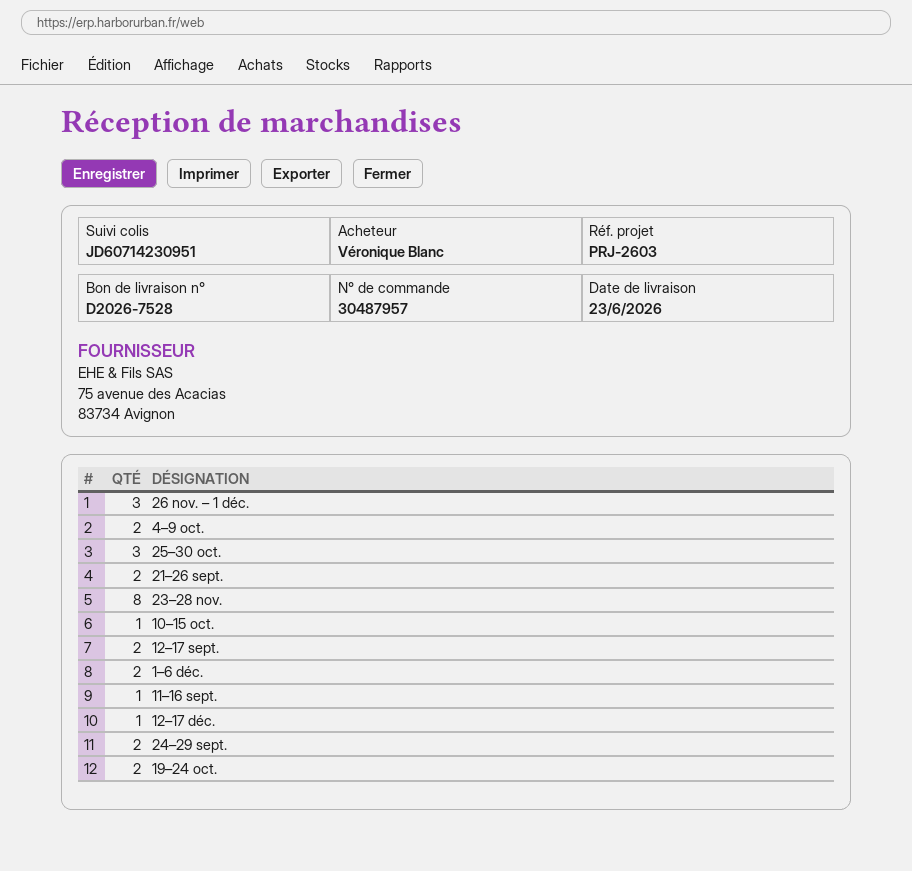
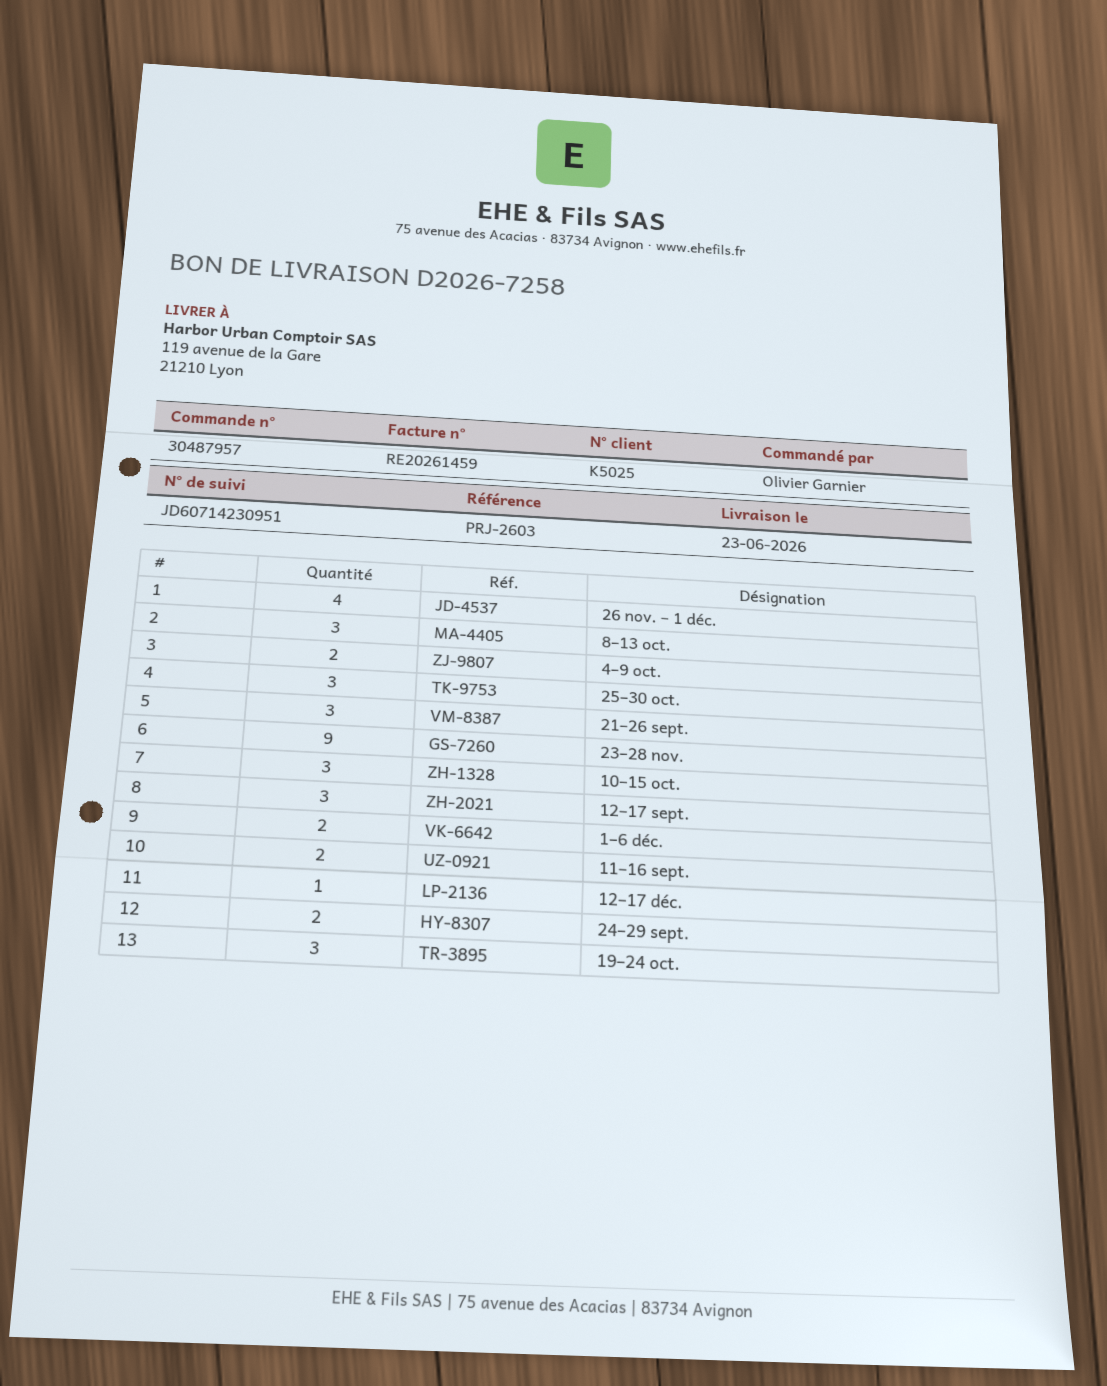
delivery note number: D2026-7528 -> D2026-7258
ordered by: Véronique Blanc -> Olivier Garnier
26 nov. – 1 déc.: 3 -> 4
21–26 sept.: 2 -> 3
23–28 nov.: 8 -> 9
10–15 oct.: 1 -> 3
12–17 sept.: 2 -> 3
11–16 sept.: 1 -> 2
19–24 oct.: 2 -> 3
8–13 oct.: none -> 3

